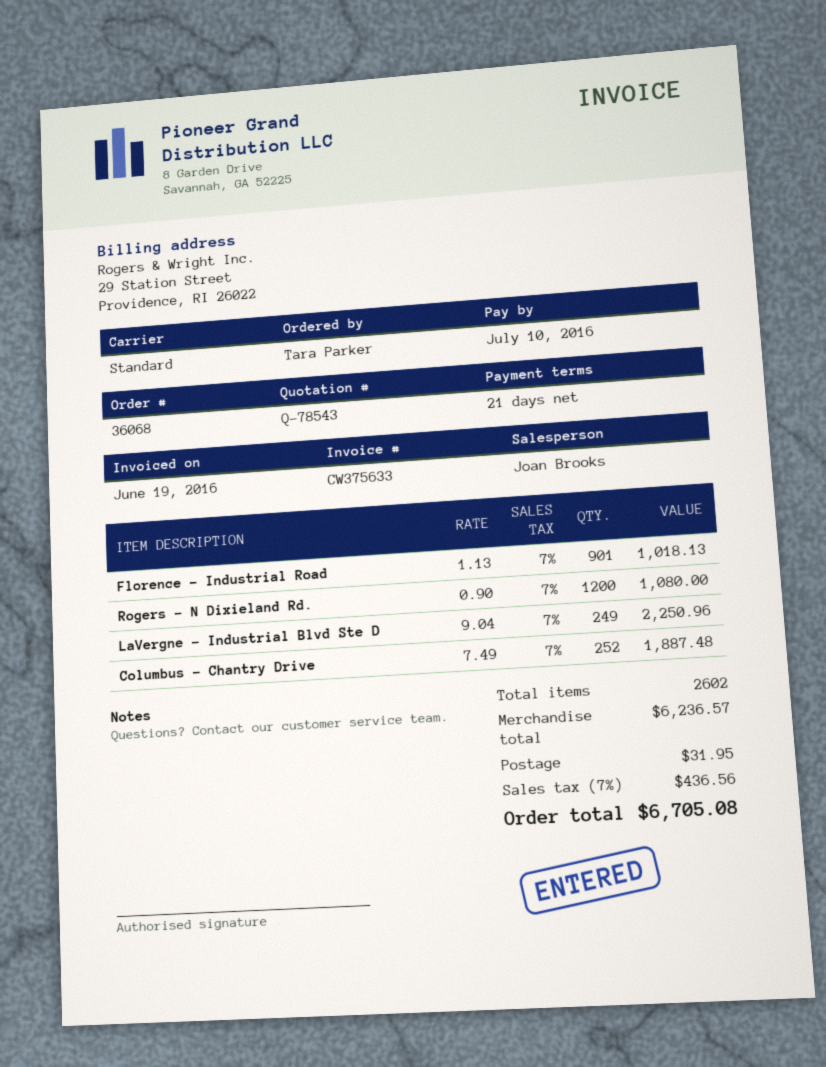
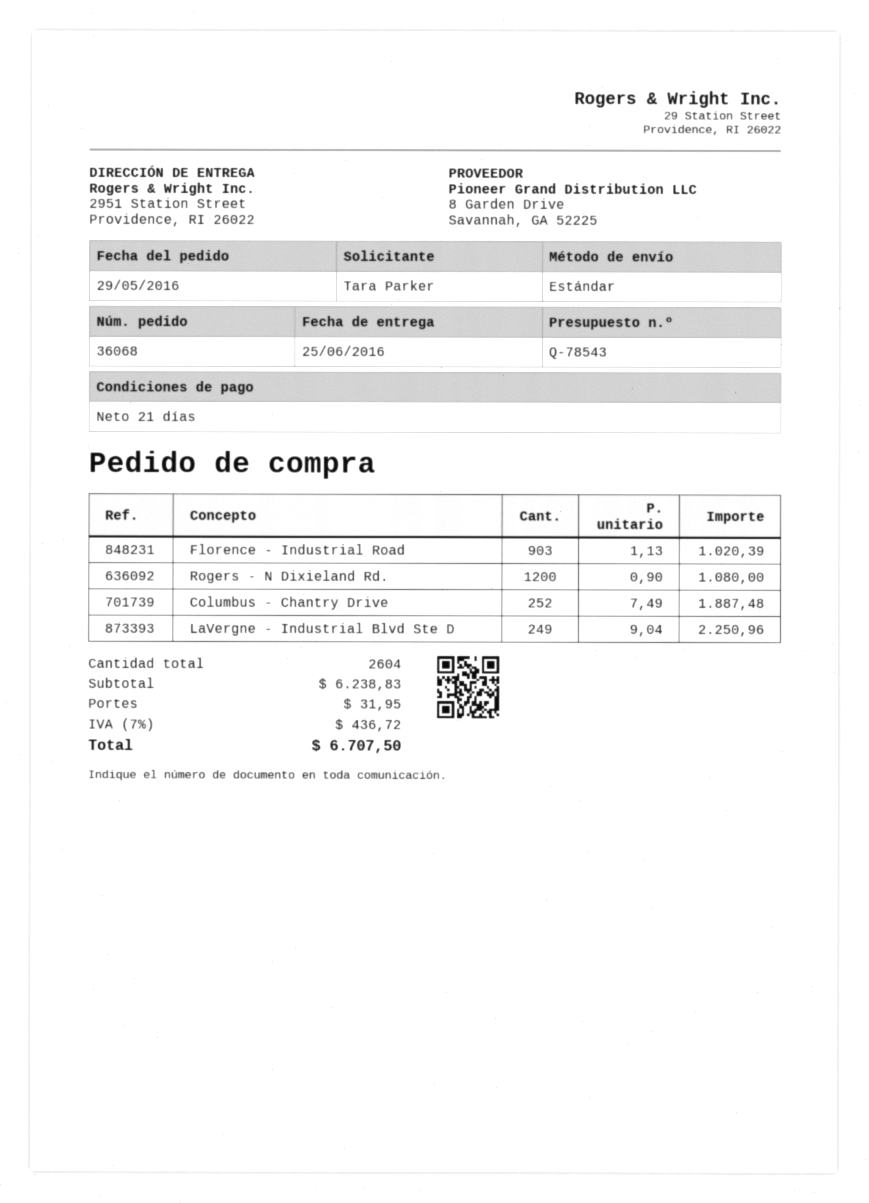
Florence - Industrial Road: 901 x 1.13 = 1018.13 -> 903 x 1.13 = 1020.39
total quantity: 2602 -> 2604
subtotal: 6236.57 -> 6238.83
tax: 7% = 436.56 -> 7% = 436.72
total: 6705.08 -> 6707.50

